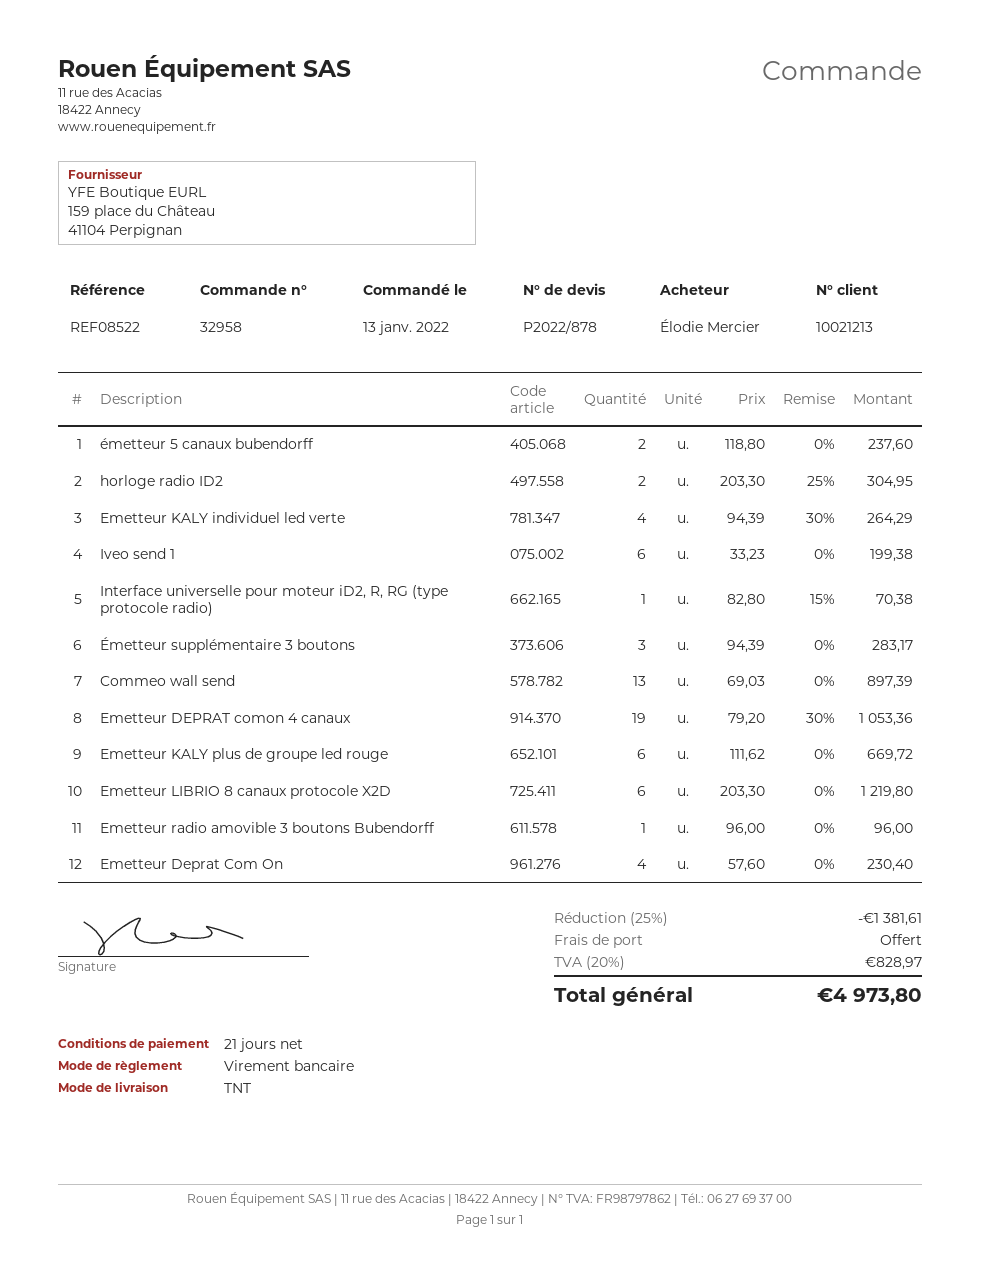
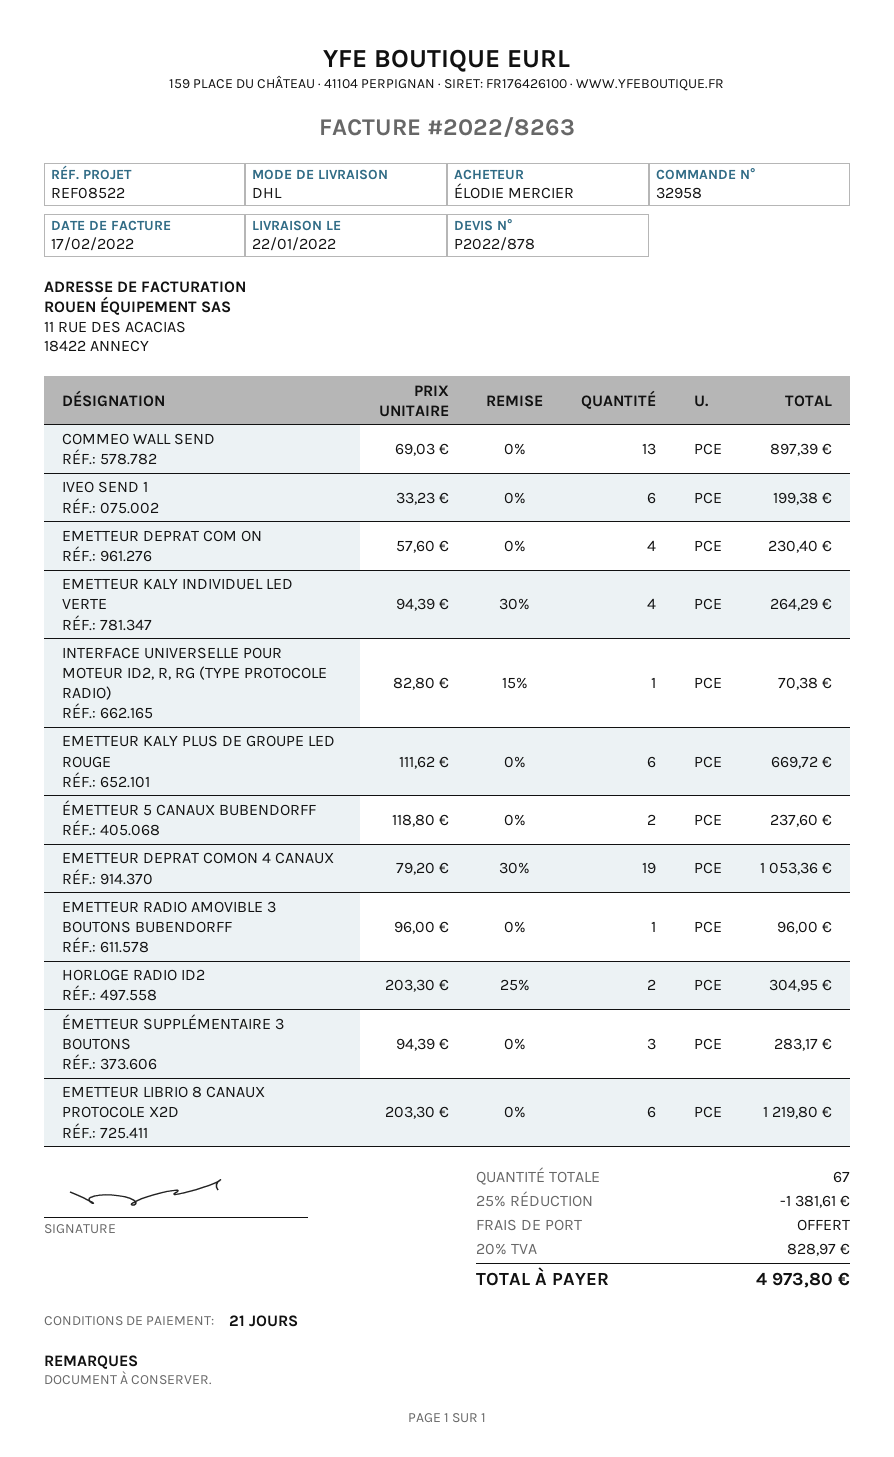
shipping method: TNT -> DHL

